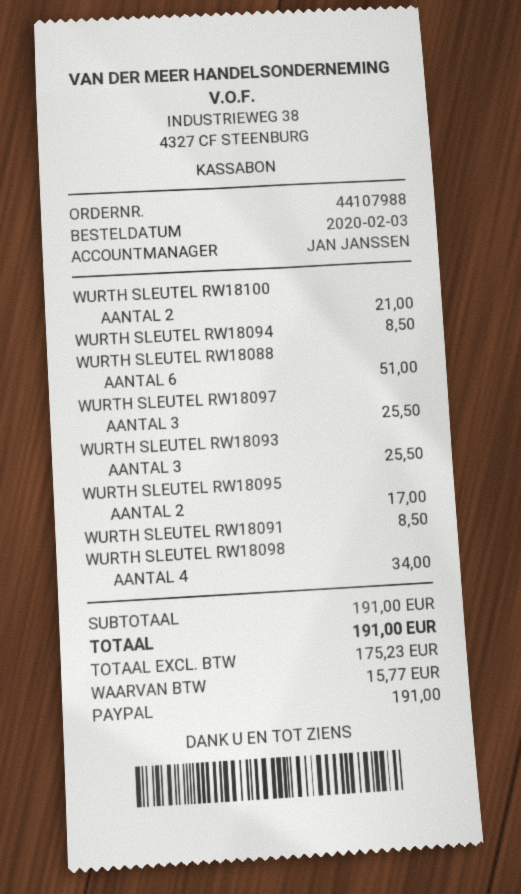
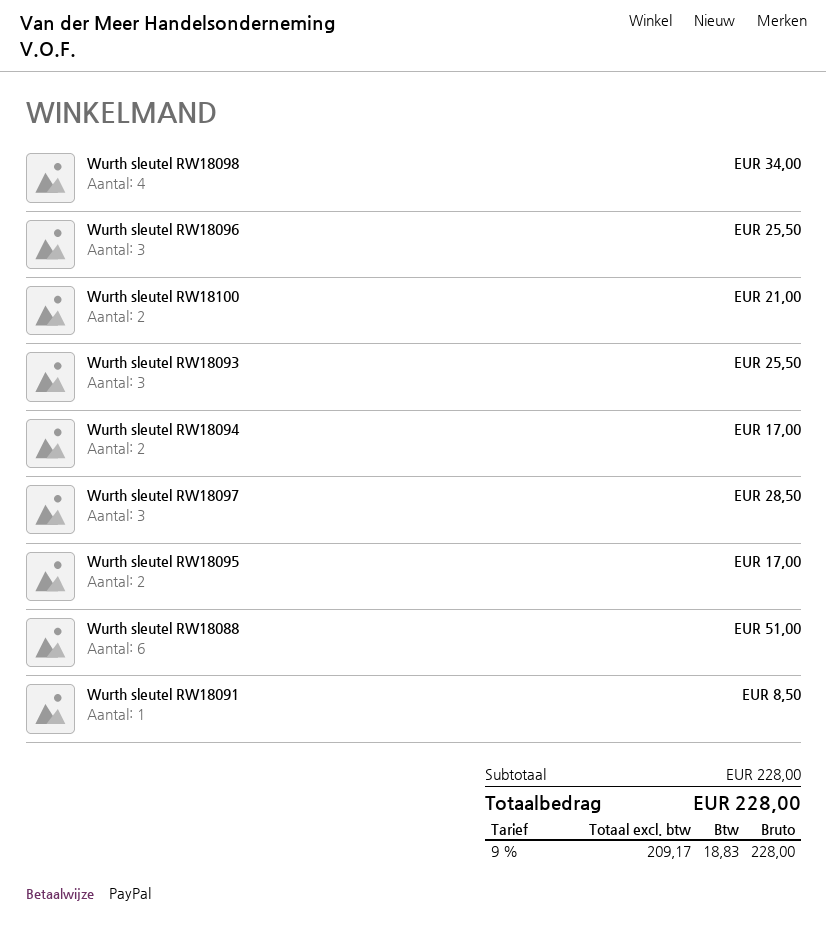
WURTH SLEUTEL RW18094: 1 for 8.50 -> 2 for 17.00
WURTH SLEUTEL RW18097: 3 for 25.50 -> 3 for 28.50
Wurth sleutel RW18096: none -> 3 for 25.50
subtotal: 191.00 -> 228.00
net: 175.23 -> 209.17
tax: 15.77 -> 18.83
total: 191.00 -> 228.00

